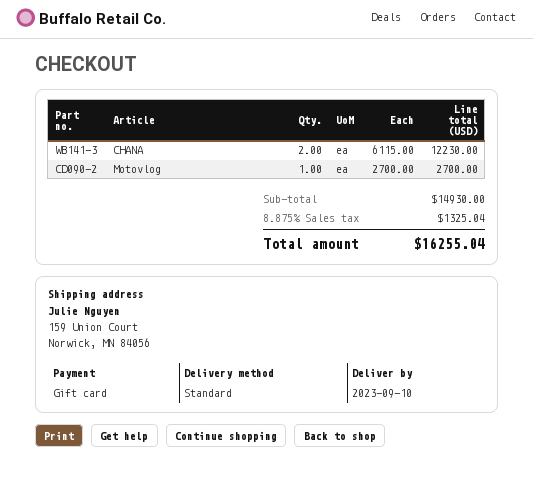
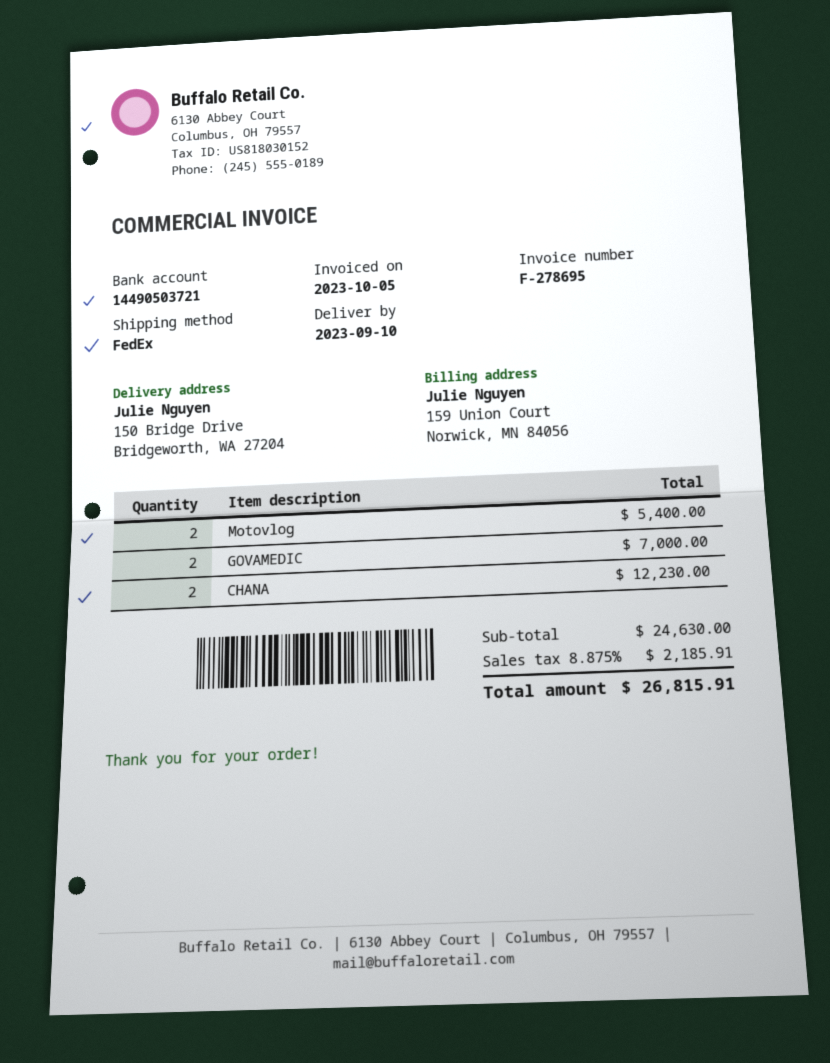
shipping method: standard -> FedEx
ship to: 159 Union Court, Norwick, MN 84056 -> 150 Bridge Drive, Bridgeworth, WA 27204
Motovlog: 1 for 2700.00 -> 2 for 5400.00
GOVAMEDIC: none -> 2 for 7000.00
subtotal: 14930.00 -> 24630.00
tax: 8.875% = 1325.04 -> 8.875% = 2185.91
total: 16255.04 -> 26815.91

